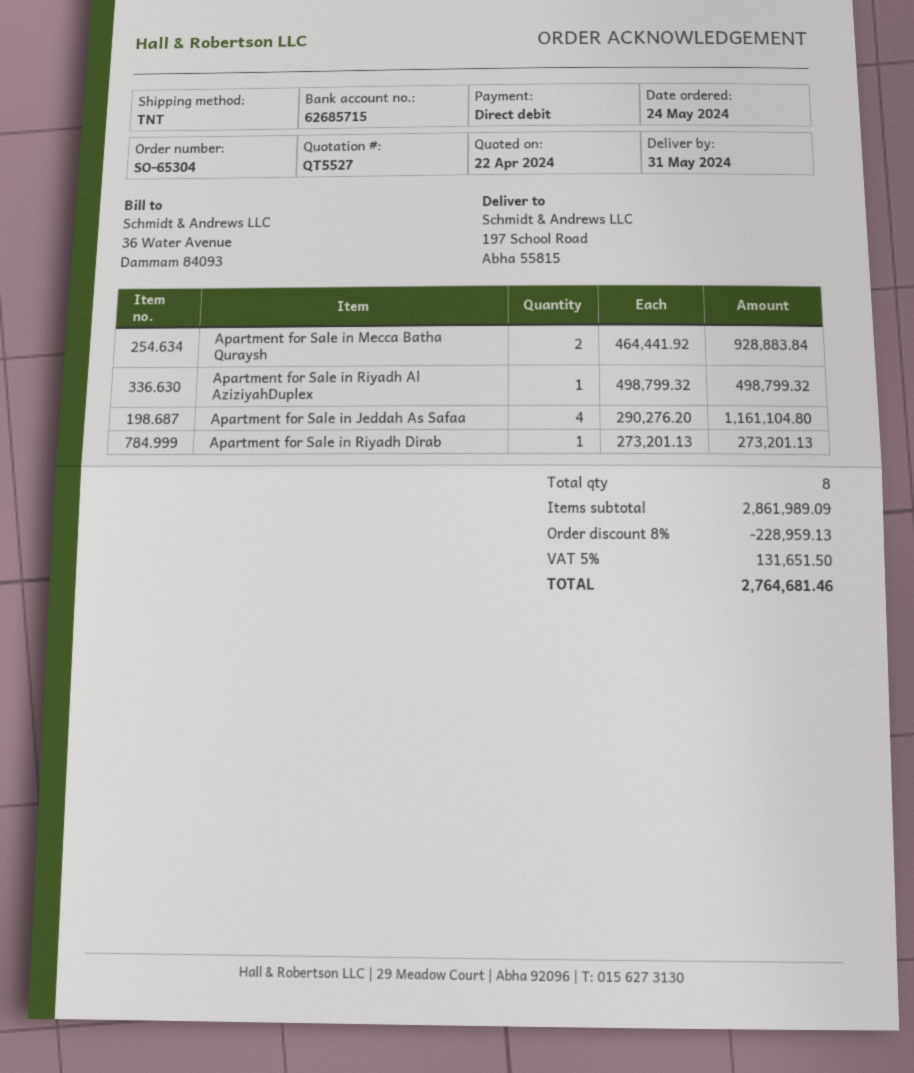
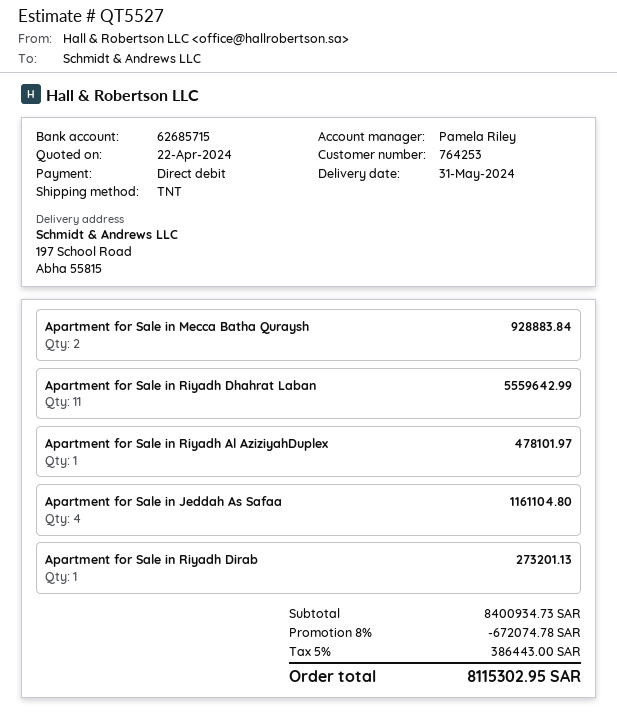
Apartment for Sale in Riyadh Al AziziyahDuplex: 1 for 498799.32 -> 1 for 478101.97
Apartment for Sale in Riyadh Dhahrat Laban: none -> 11 for 5559642.99
subtotal: 2861989.09 -> 8400934.73
discount: 8% = 228959.13 -> 8% = 672074.78
tax: 5% = 131651.50 -> 5% = 386443.00
total: 2764681.46 -> 8115302.95

